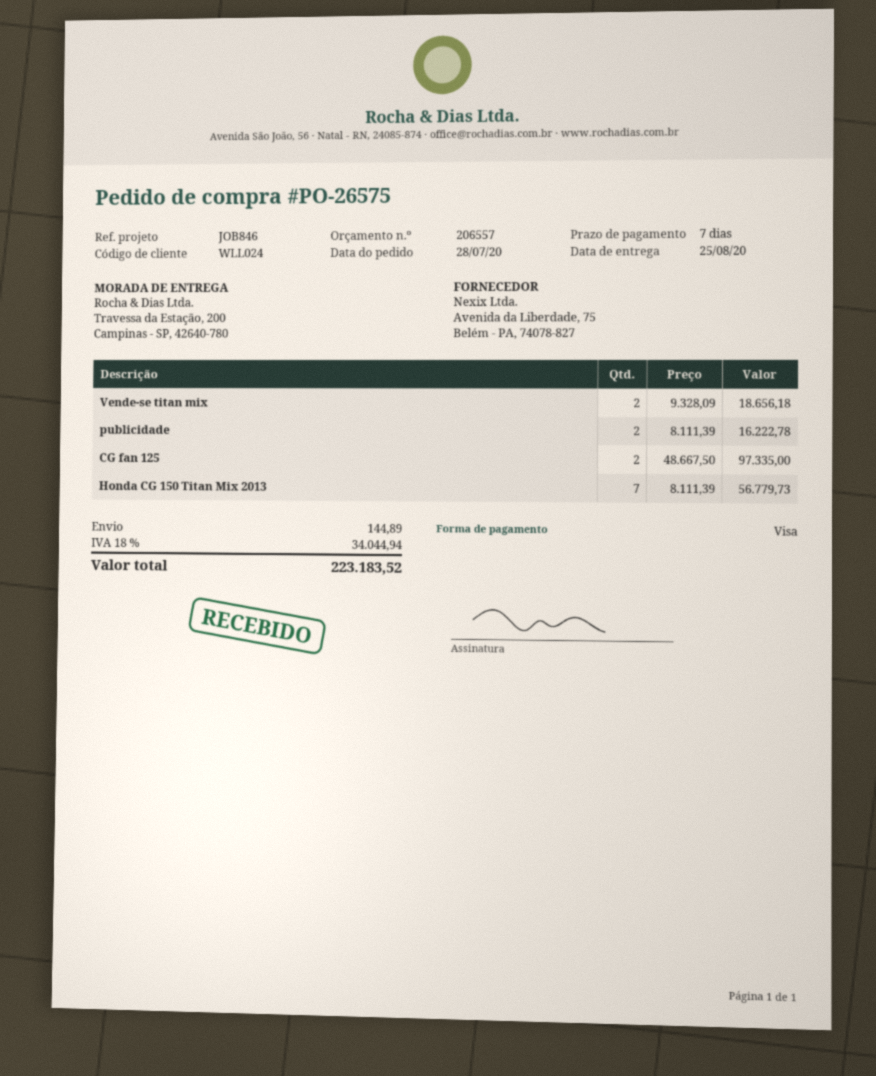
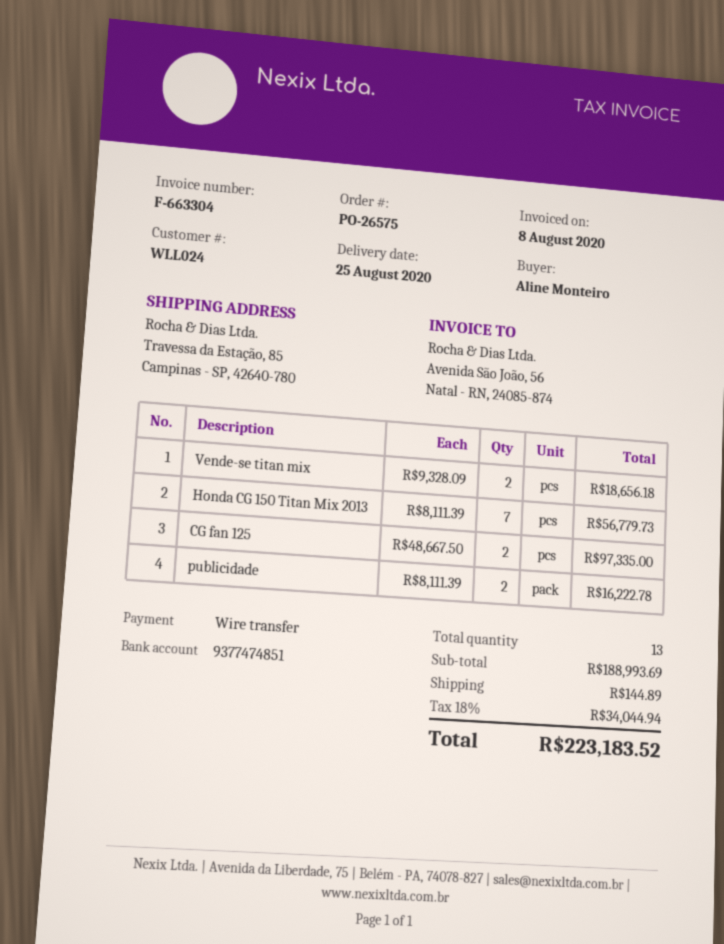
payment method: Visa -> bank transfer
ship to: Travessa da Estação, 200, Campinas - SP, 42640-780 -> Travessa da Estação, 85, Campinas - SP, 42640-780

